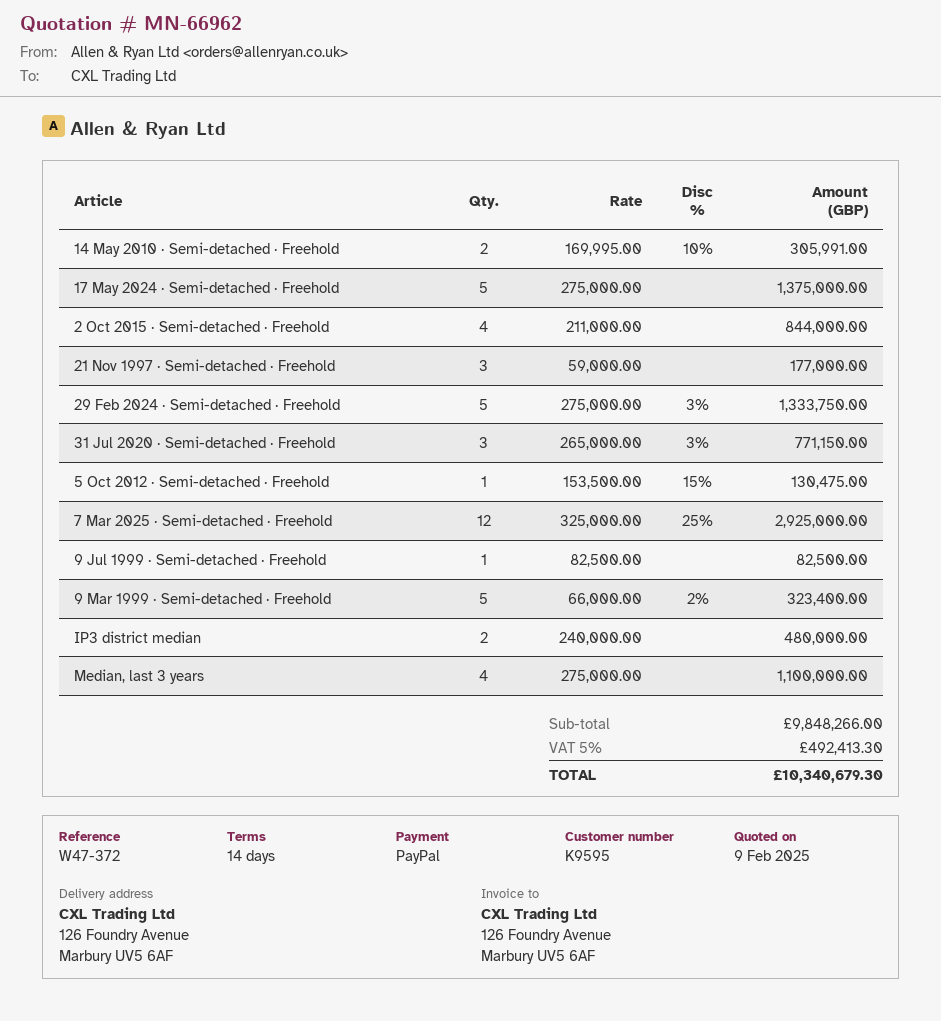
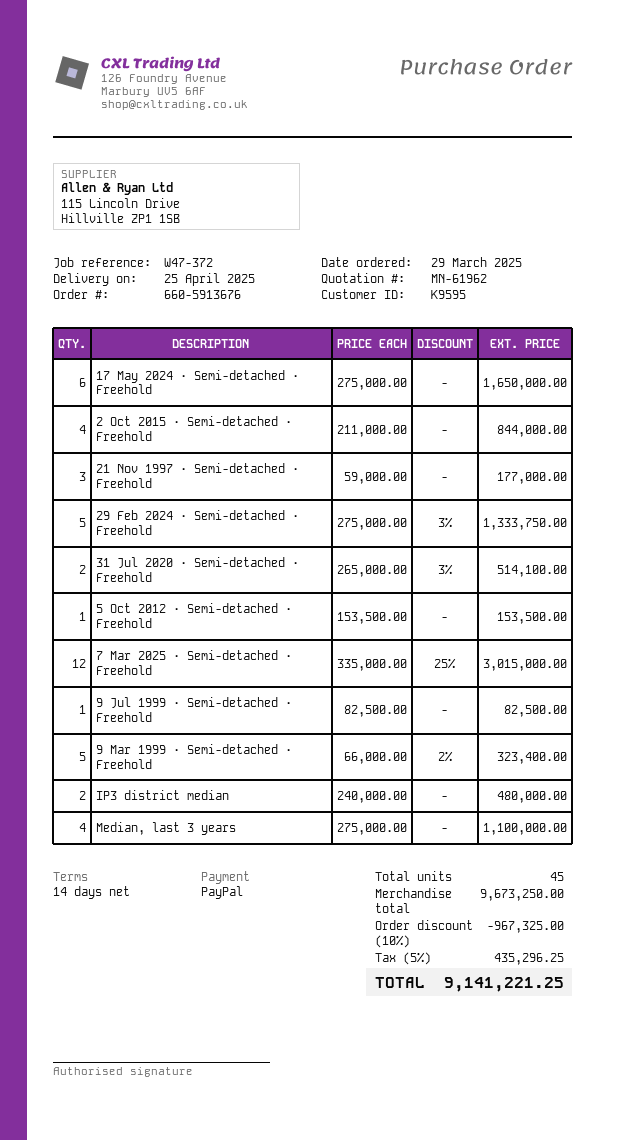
quote number: MN-66962 -> MN-61962
14 May 2010 · Semi-detached · Freehold: 2 x 169995.00 - 10% = 305991.00 -> none
17 May 2024 · Semi-detached · Freehold: 5 x 275000.00 = 1375000.00 -> 6 x 275000.00 = 1650000.00
31 Jul 2020 · Semi-detached · Freehold: 3 x 265000.00 - 3% = 771150.00 -> 2 x 265000.00 - 3% = 514100.00
5 Oct 2012 · Semi-detached · Freehold: 1 x 153500.00 - 15% = 130475.00 -> 1 x 153500.00 = 153500.00
7 Mar 2025 · Semi-detached · Freehold: 12 x 325000.00 - 25% = 2925000.00 -> 12 x 335000.00 - 25% = 3015000.00
subtotal: 9848266.00 -> 9673250.00
discount: none -> 10% = 967325.00
tax: 5% = 492413.30 -> 5% = 435296.25
total: 10340679.30 -> 9141221.25

